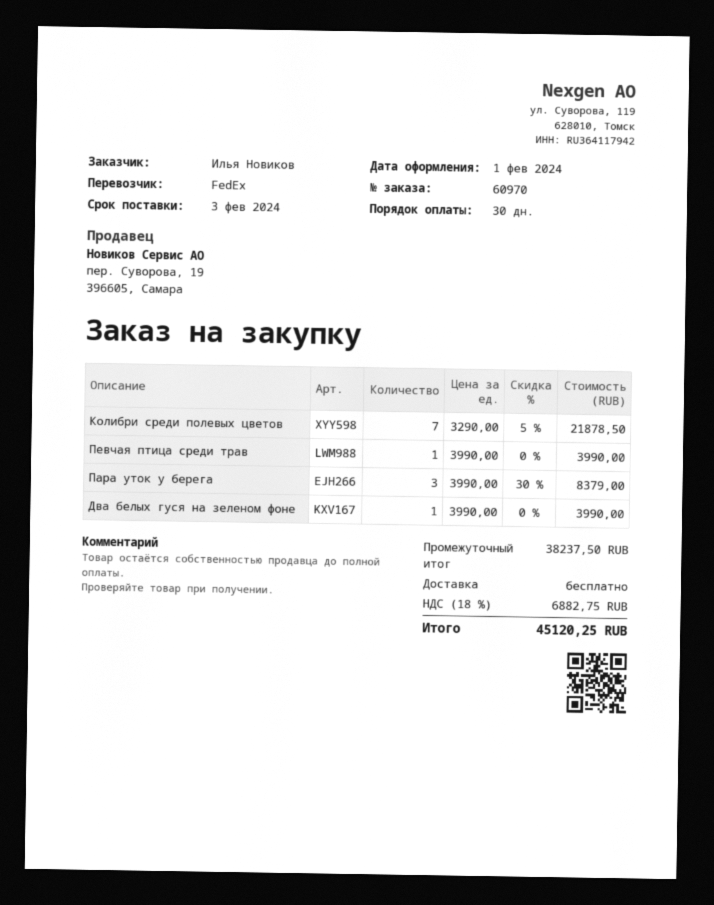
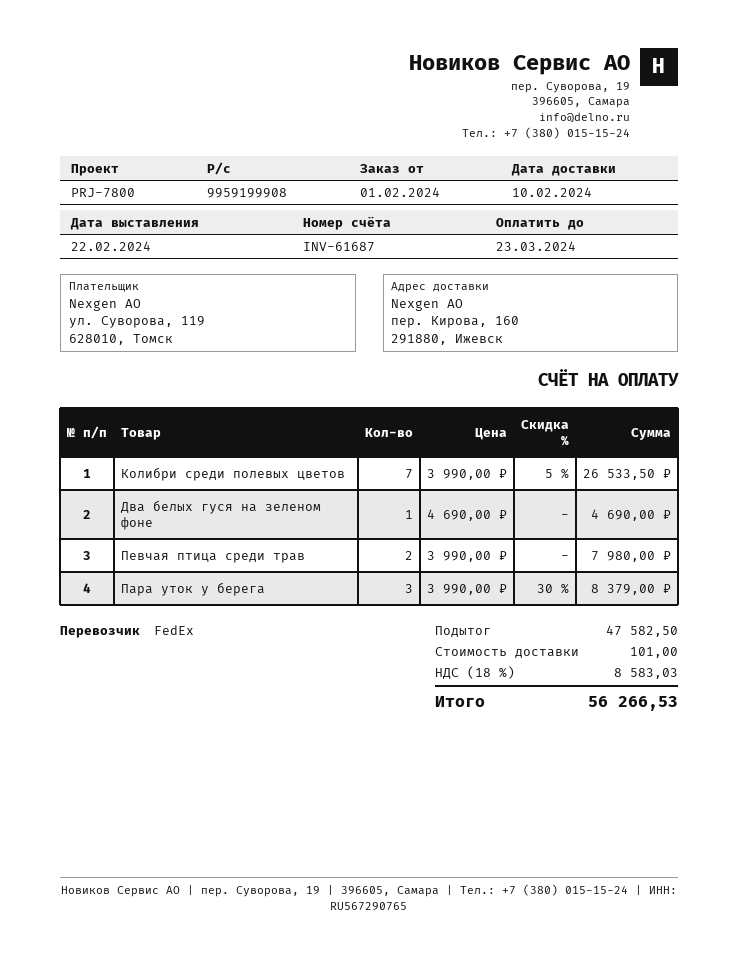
delivery date: 2024-02-03 -> 2024-02-10
Колибри среди полевых цветов: 7 x 3290.00 - 5% = 21878.50 -> 7 x 3990.00 - 5% = 26533.50
Певчая птица среди трав: 1 x 3990.00 = 3990.00 -> 2 x 3990.00 = 7980.00
Два белых гуся на зеленом фоне: 1 x 3990.00 = 3990.00 -> 1 x 4690.00 = 4690.00
subtotal: 38237.50 -> 47582.50
shipping: 0.00 -> 101.00
tax: 18% = 6882.75 -> 18% = 8583.03
total: 45120.25 -> 56266.53

